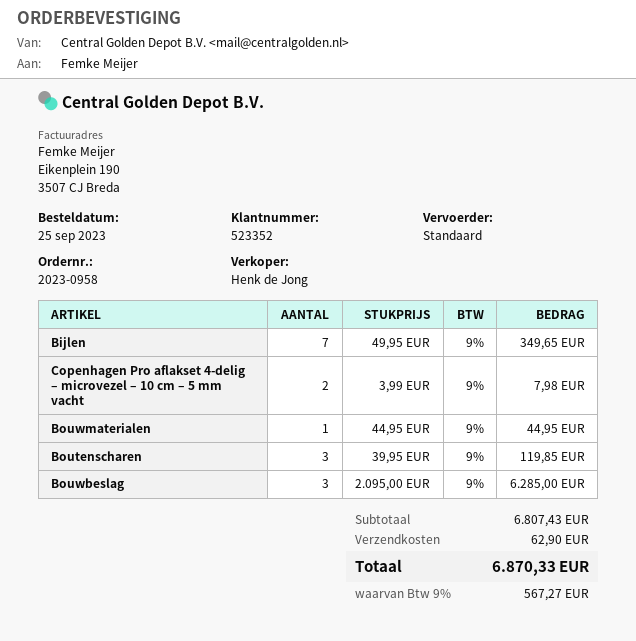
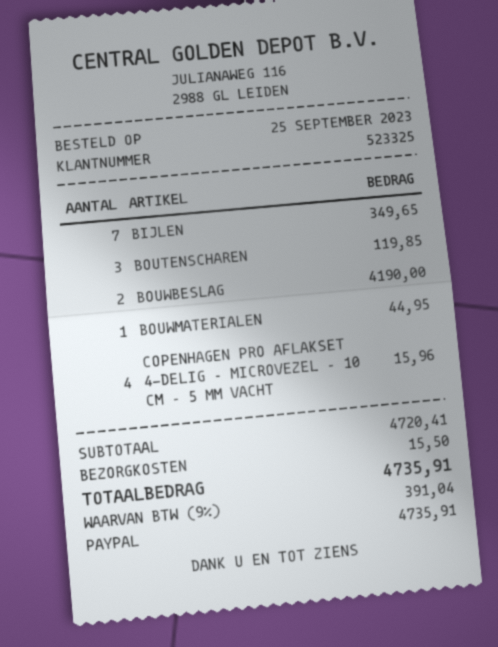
customer number: 523352 -> 523325
Copenhagen Pro aflakset 4-delig – microvezel – 10 cm – 5 mm vacht: 2 for 7.98 -> 4 for 15.96
Bouwbeslag: 3 for 6285.00 -> 2 for 4190.00
subtotal: 6807.43 -> 4720.41
shipping: 62.90 -> 15.50
tax: 9% = 567.27 -> 9% = 391.04
total: 6870.33 -> 4735.91

